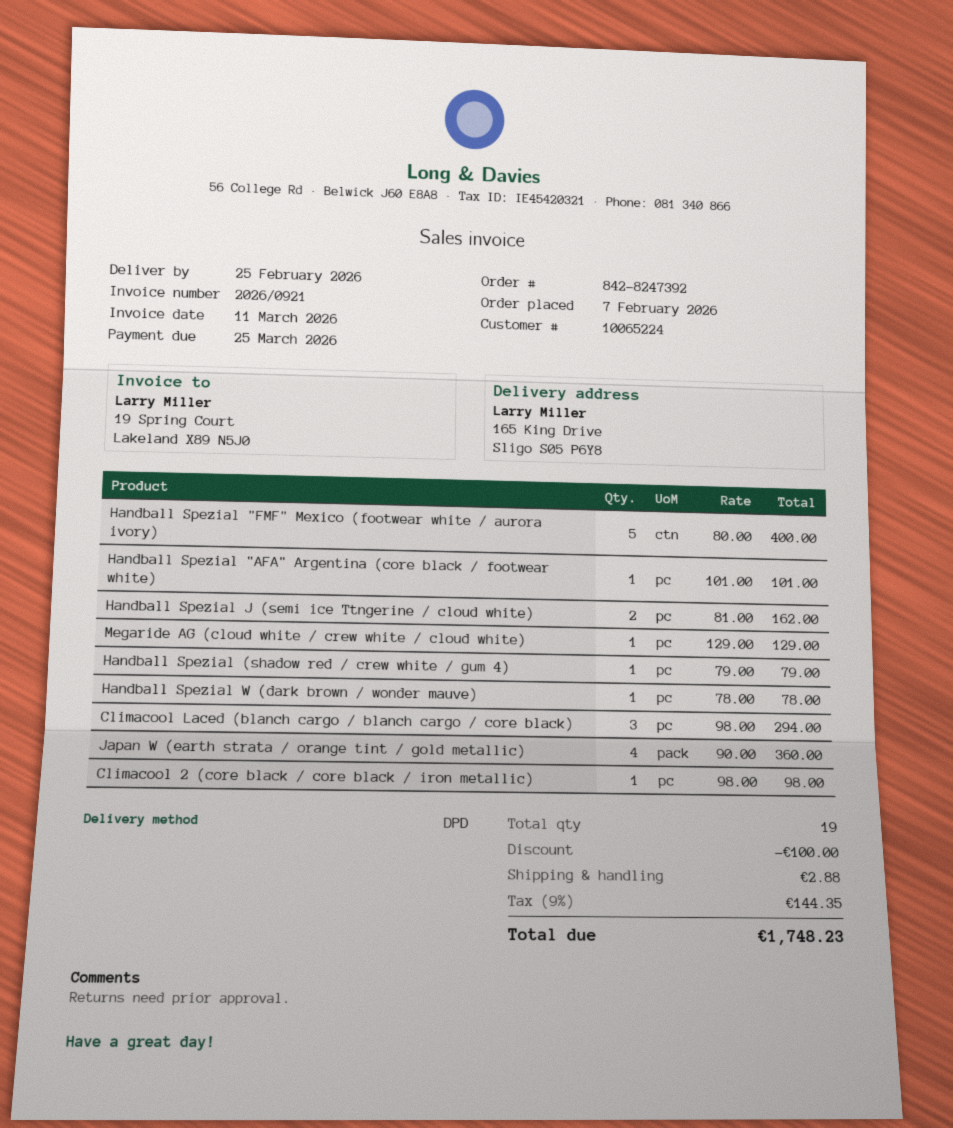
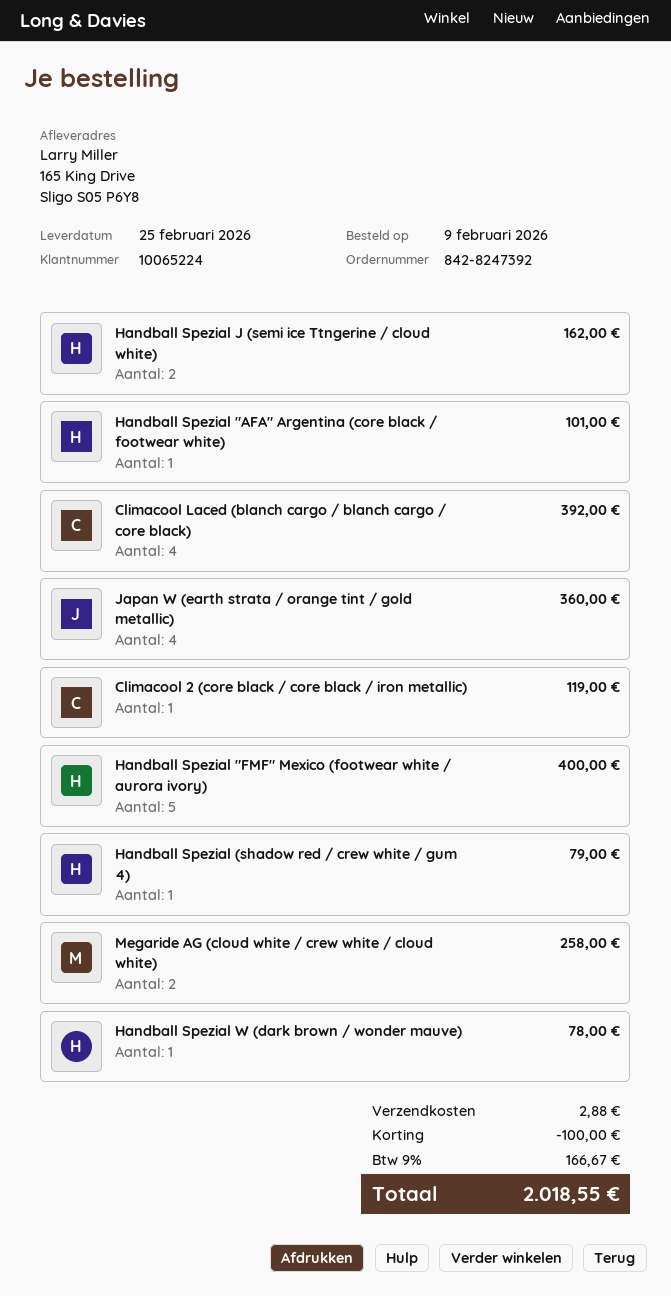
order date: 2026-02-07 -> 2026-02-09
Megaride AG (cloud white / crew white / cloud white): 1 for 129.00 -> 2 for 258.00
Climacool Laced (blanch cargo / blanch cargo / core black): 3 for 294.00 -> 4 for 392.00
Climacool 2 (core black / core black / iron metallic): 1 for 98.00 -> 1 for 119.00
tax: 9% = 144.35 -> 9% = 166.67
total: 1748.23 -> 2018.55

